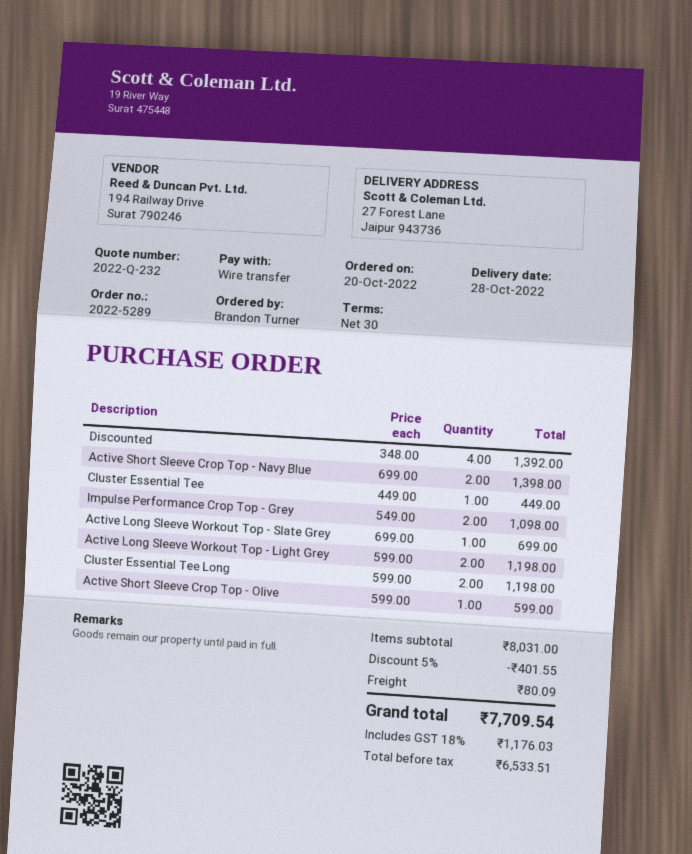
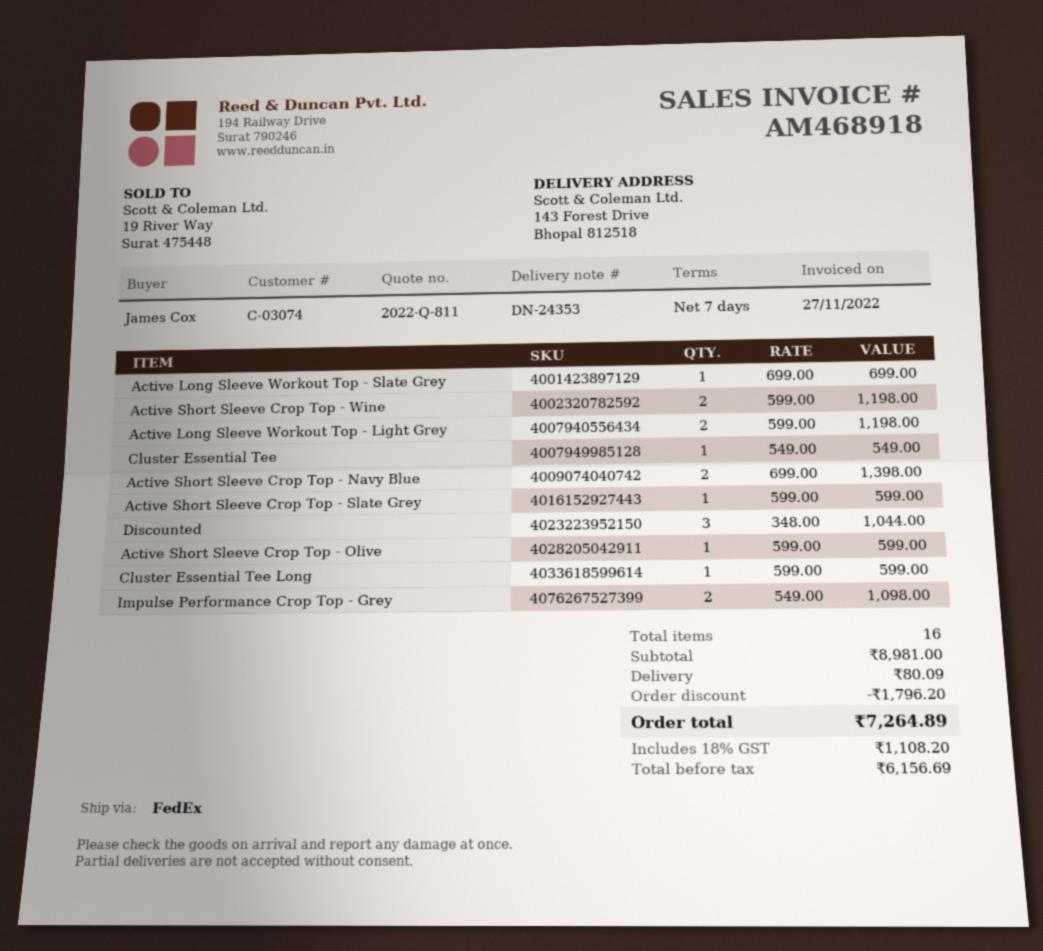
quote number: 2022-Q-232 -> 2022-Q-811
payment terms: 30 days -> 7 days
ordered by: Brandon Turner -> James Cox
ship to: 27 Forest Lane, Jaipur 943736 -> 143 Forest Drive, Bhopal 812518
Discounted: 4 x 348.00 = 1392.00 -> 3 x 348.00 = 1044.00
Cluster Essential Tee: 1 x 449.00 = 449.00 -> 1 x 549.00 = 549.00
Cluster Essential Tee Long: 2 x 599.00 = 1198.00 -> 1 x 599.00 = 599.00
Active Short Sleeve Crop Top - Wine: none -> 2 x 599.00 = 1198.00
Active Short Sleeve Crop Top - Slate Grey: none -> 1 x 599.00 = 599.00
subtotal: 8031.00 -> 8981.00
discount: 401.55 -> 1796.20
net: 6533.51 -> 6156.69
tax: 18% = 1176.03 -> 18% = 1108.20
total: 7709.54 -> 7264.89

